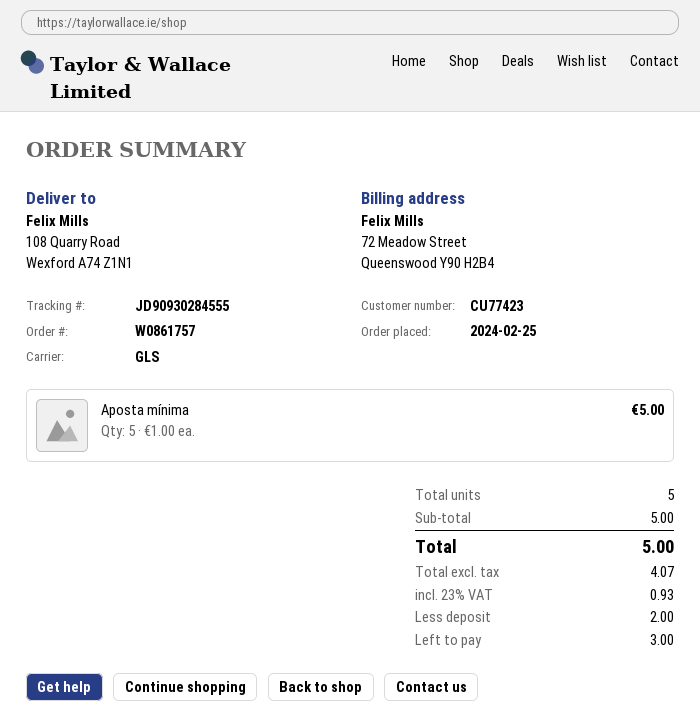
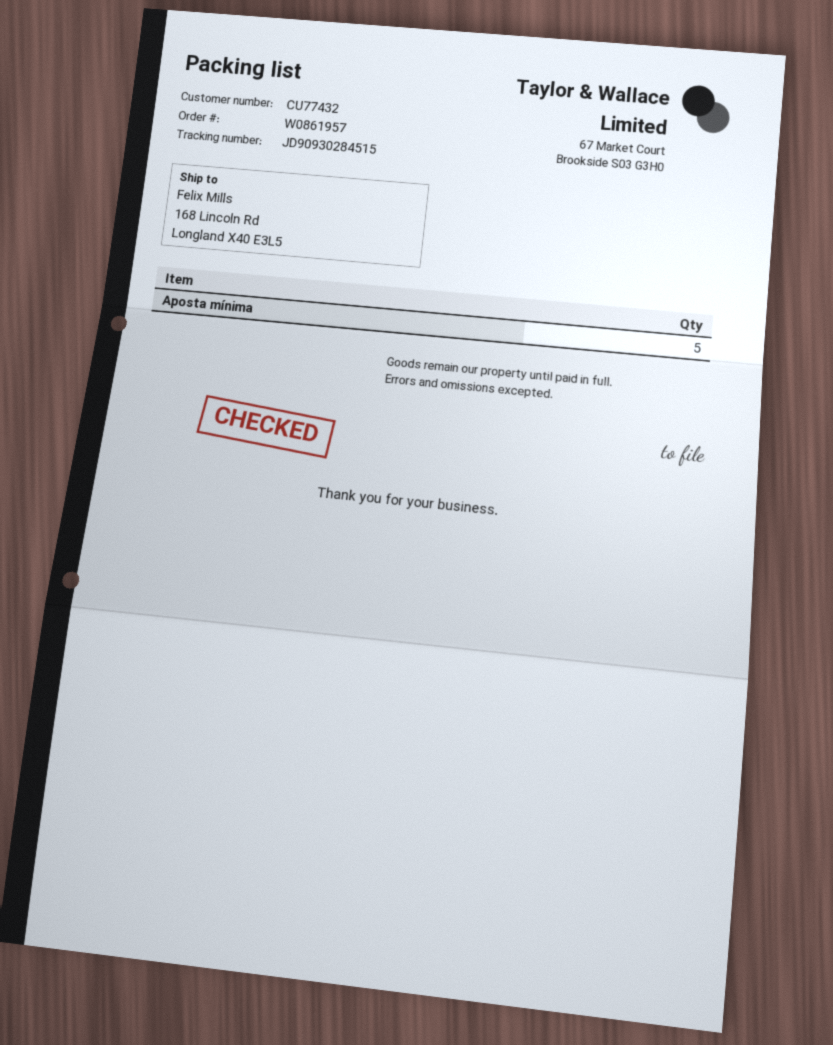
order number: W0861757 -> W0861957
customer number: CU77423 -> CU77432
tracking number: JD90930284555 -> JD90930284515
ship to: 108 Quarry Road, Wexford A74 Z1N1 -> 168 Lincoln Rd, Longland X40 E3L5

